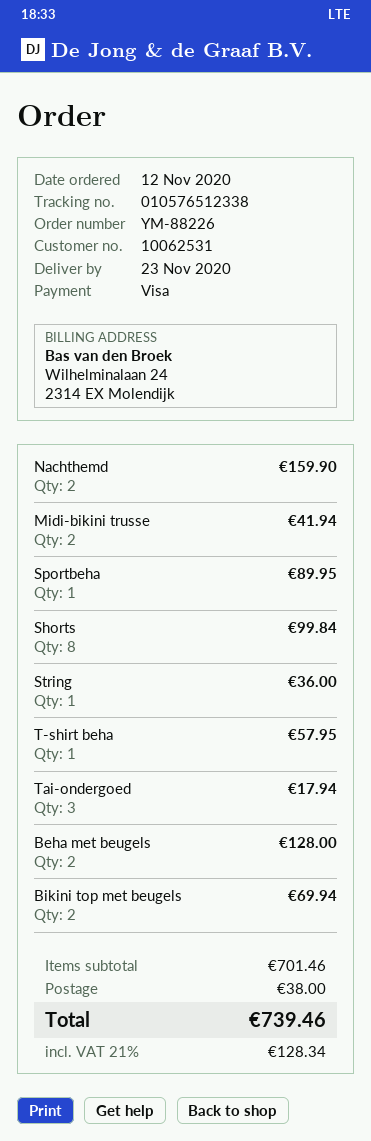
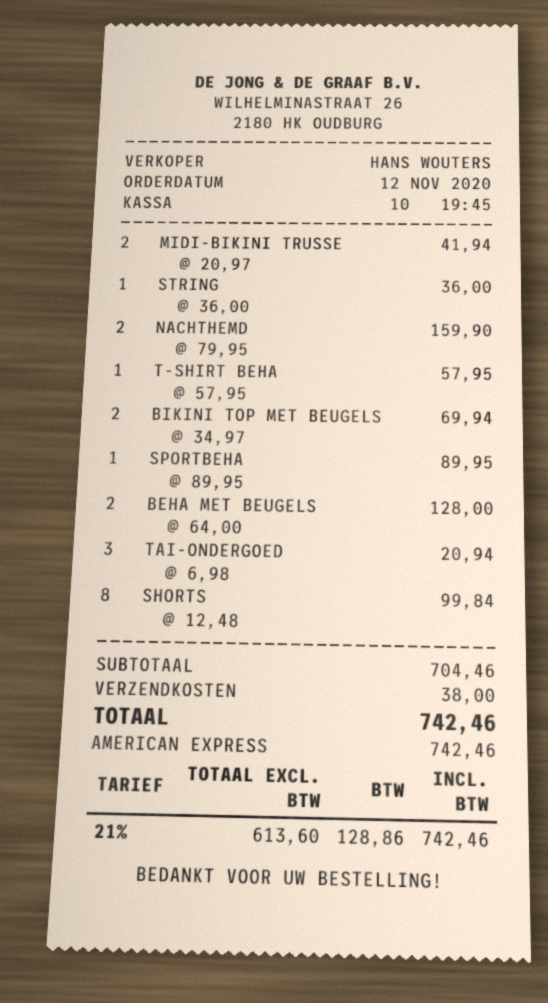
payment method: Visa -> American Express
Tai-ondergoed: 3 for 17.94 -> 3 for 20.94
subtotal: 701.46 -> 704.46
tax: 21% = 128.34 -> 21% = 128.86
total: 739.46 -> 742.46

